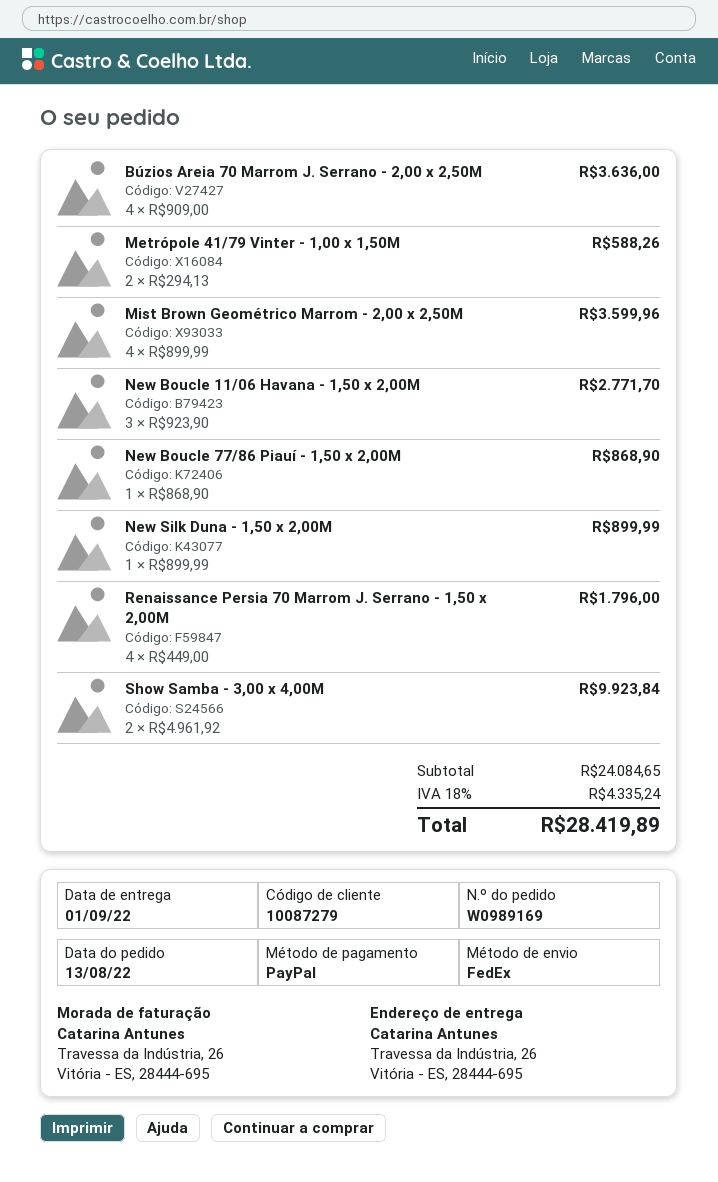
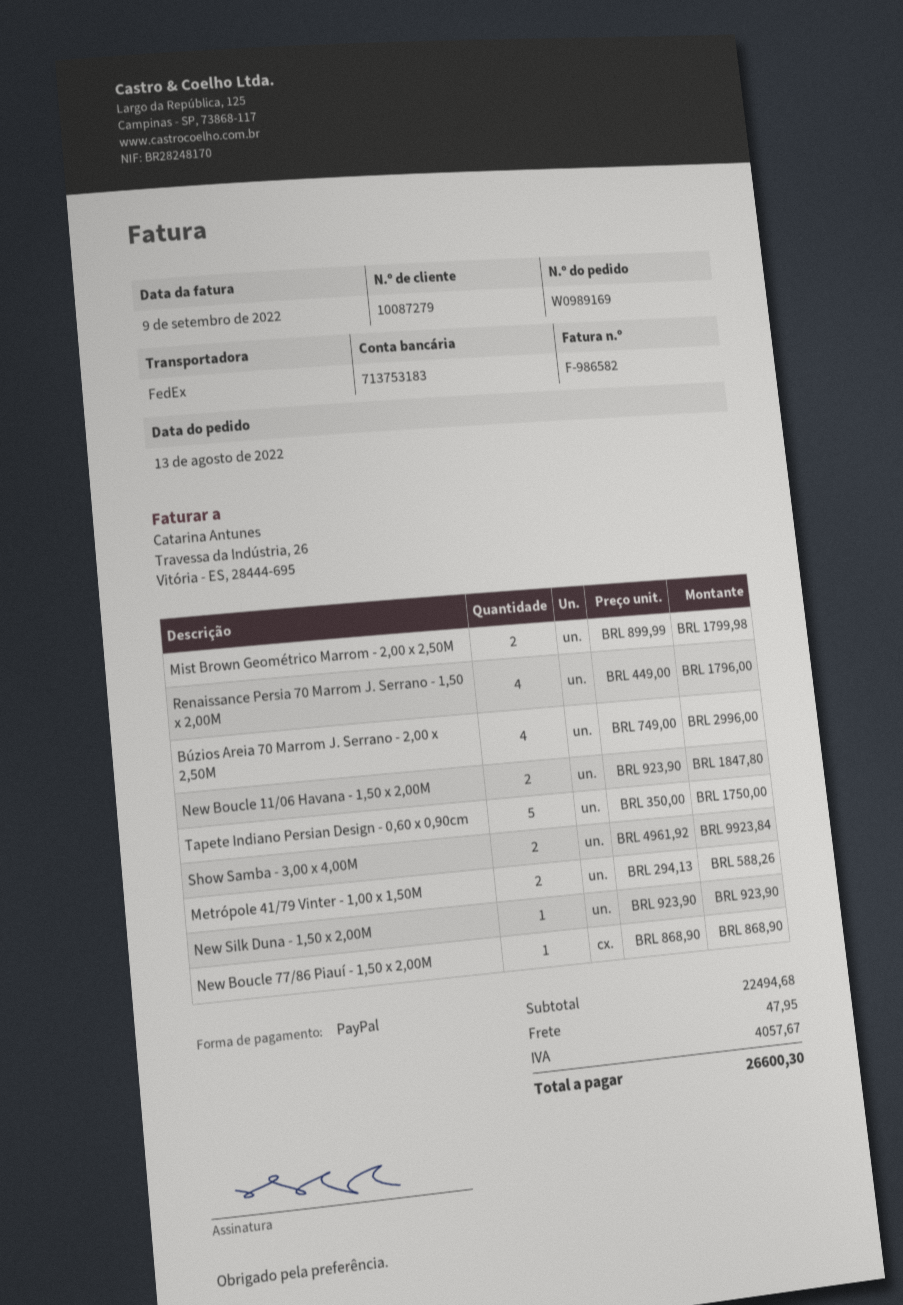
Búzios Areia 70 Marrom J. Serrano - 2,00 x 2,50M: 4 x 909.00 = 3636.00 -> 4 x 749.00 = 2996.00
Mist Brown Geométrico Marrom - 2,00 x 2,50M: 4 x 899.99 = 3599.96 -> 2 x 899.99 = 1799.98
New Boucle 11/06 Havana - 1,50 x 2,00M: 3 x 923.90 = 2771.70 -> 2 x 923.90 = 1847.80
New Silk Duna - 1,50 x 2,00M: 1 x 899.99 = 899.99 -> 1 x 923.90 = 923.90
Tapete Indiano Persian Design - 0,60 x 0,90cm: none -> 5 x 350.00 = 1750.00
subtotal: 24084.65 -> 22494.68
shipping: none -> 47.95
tax: 4335.24 -> 4057.67
total: 28419.89 -> 26600.30

